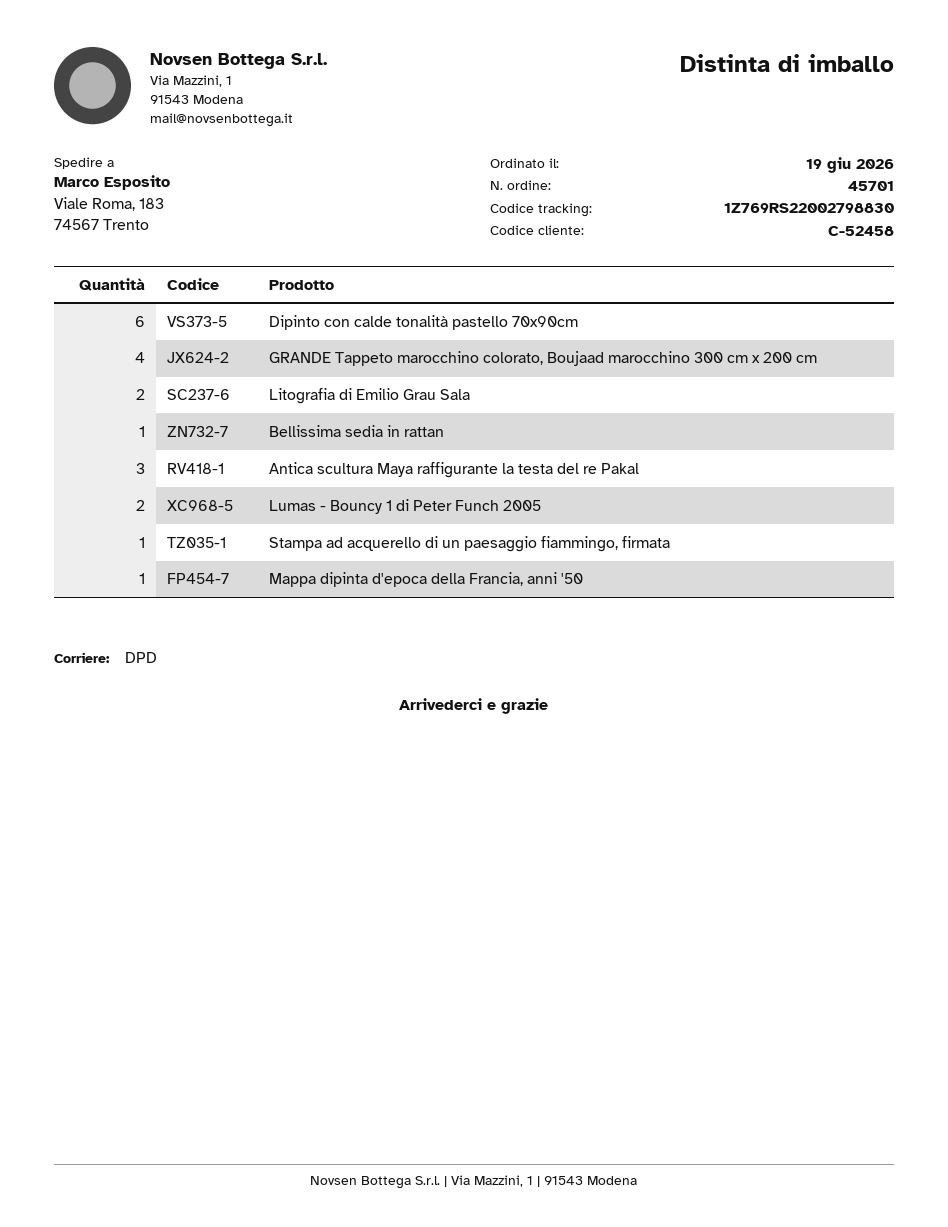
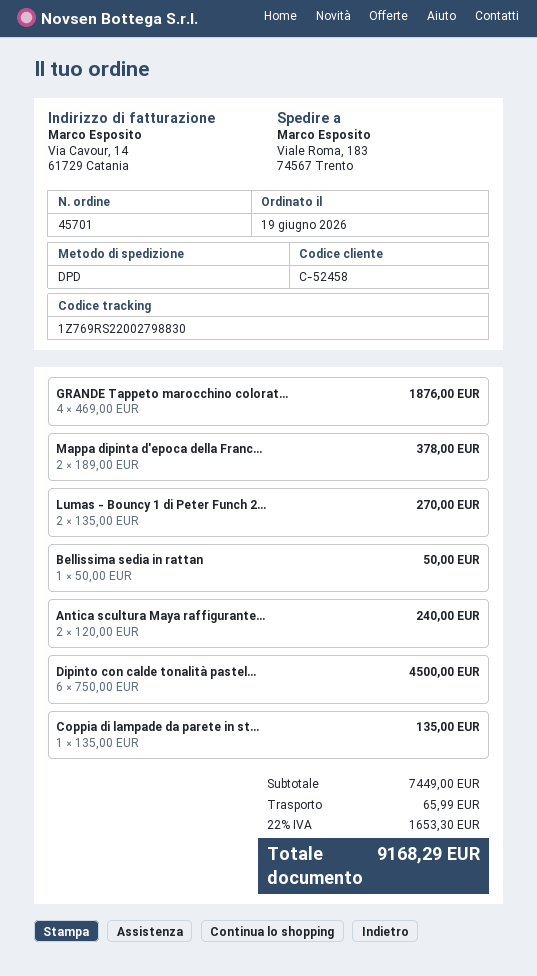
Litografia di Emilio Grau Sala: 2 -> none
Antica scultura Maya raffigurante la testa del re Pakal: 3 -> 2
Stampa ad acquerello di un paesaggio fiammingo, firmata: 1 -> none
Mappa dipinta d'epoca della Francia, anni '50: 1 -> 2
Coppia di lampade da parete in st...: none -> 1

